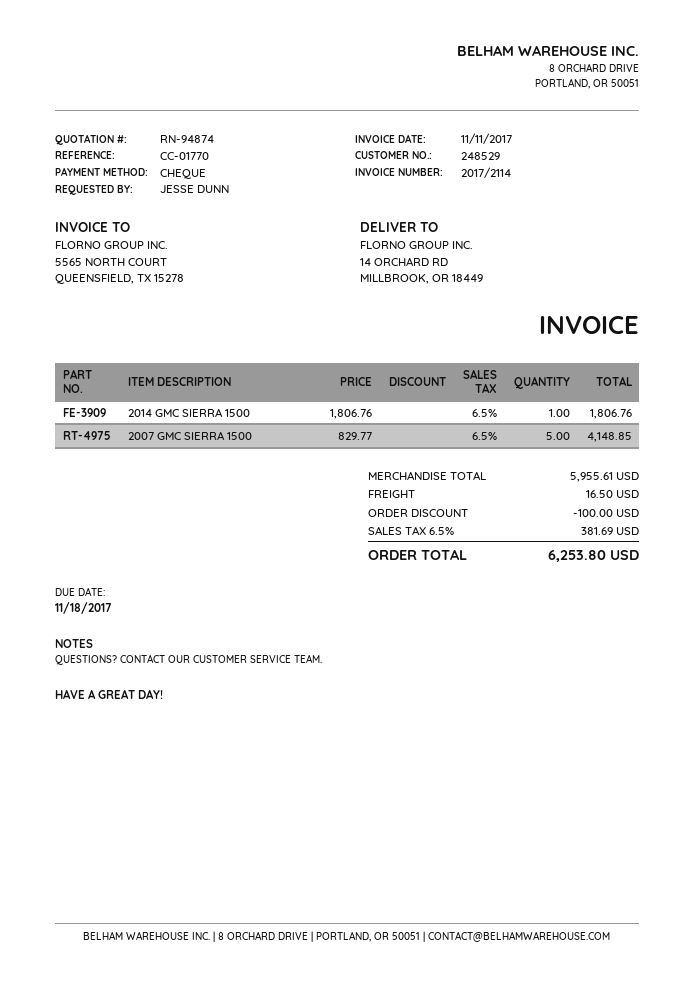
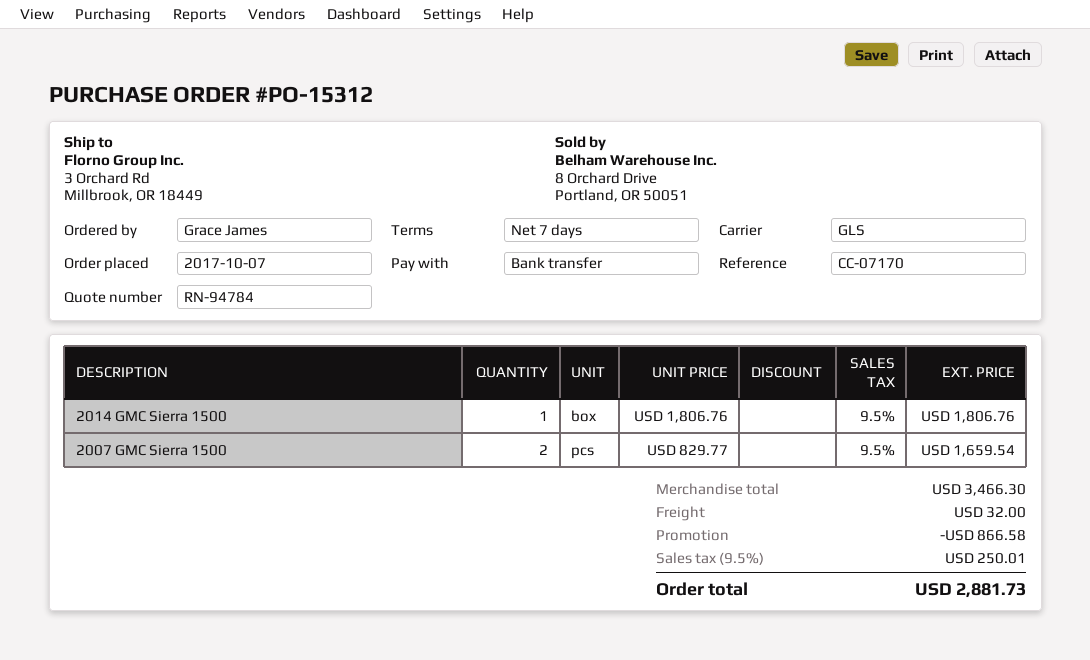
quote number: RN-94874 -> RN-94784
reference: CC-01770 -> CC-07170
ordered by: JESSE DUNN -> Grace James
payment method: cheque -> bank transfer
ship to: 14 ORCHARD RD, MILLBROOK, OR 18449 -> 3 Orchard Rd, Millbrook, OR 18449
2007 GMC SIERRA 1500: 5 x 829.77 = 4148.85 -> 2 x 829.77 = 1659.54
subtotal: 5955.61 -> 3466.30
discount: 100.00 -> 866.58
shipping: 16.50 -> 32.00
tax: 6.5% = 381.69 -> 9.5% = 250.01
total: 6253.80 -> 2881.73

